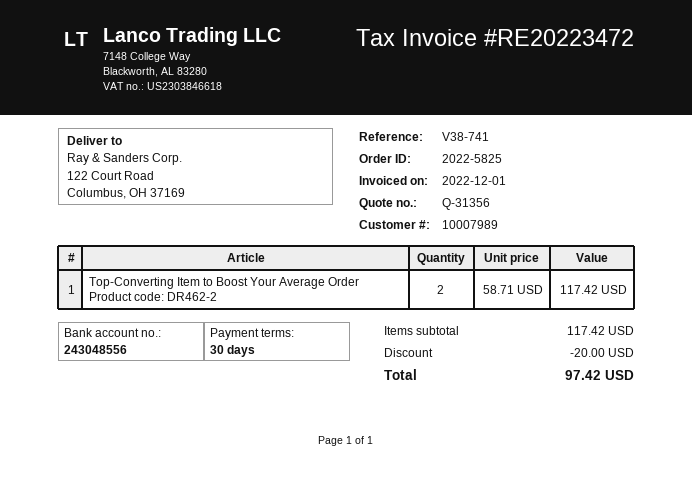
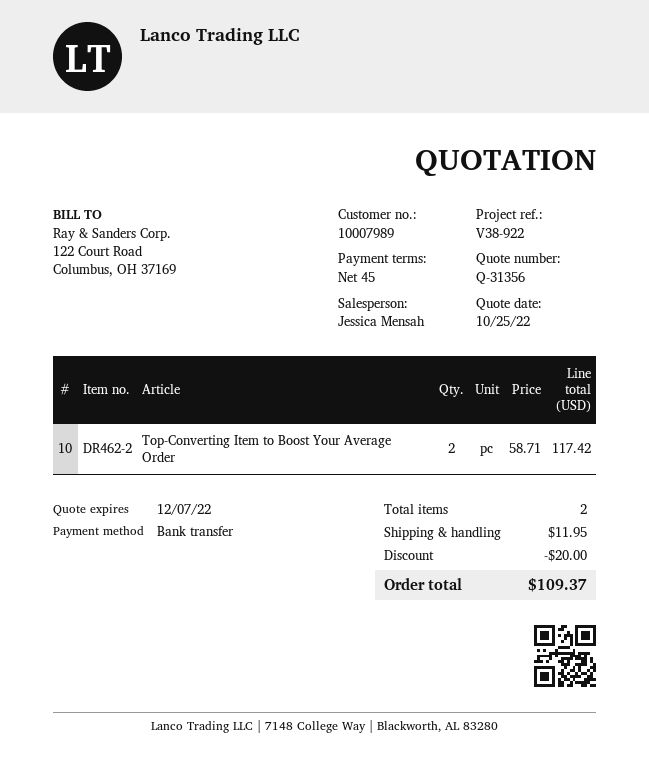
payment terms: 30 days -> 45 days
reference: V38-741 -> V38-922
shipping: none -> 11.95
total: 97.42 -> 109.37

